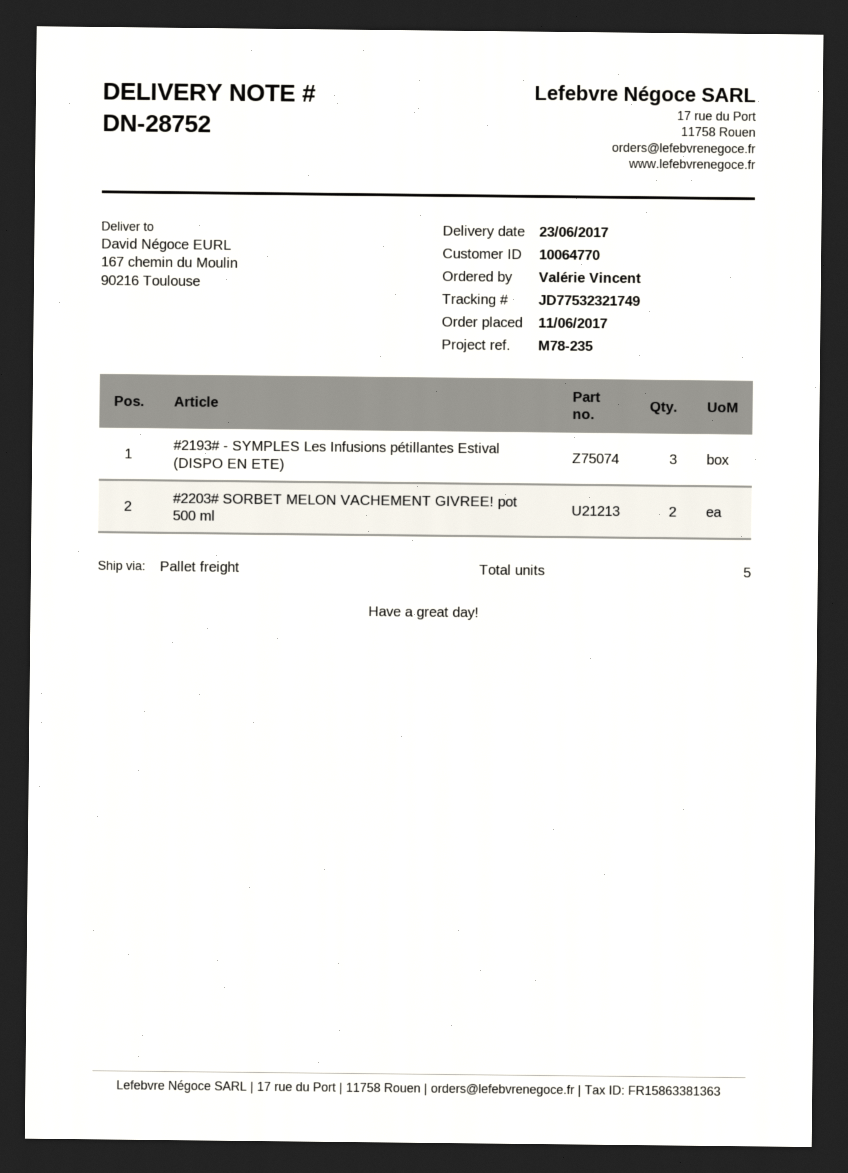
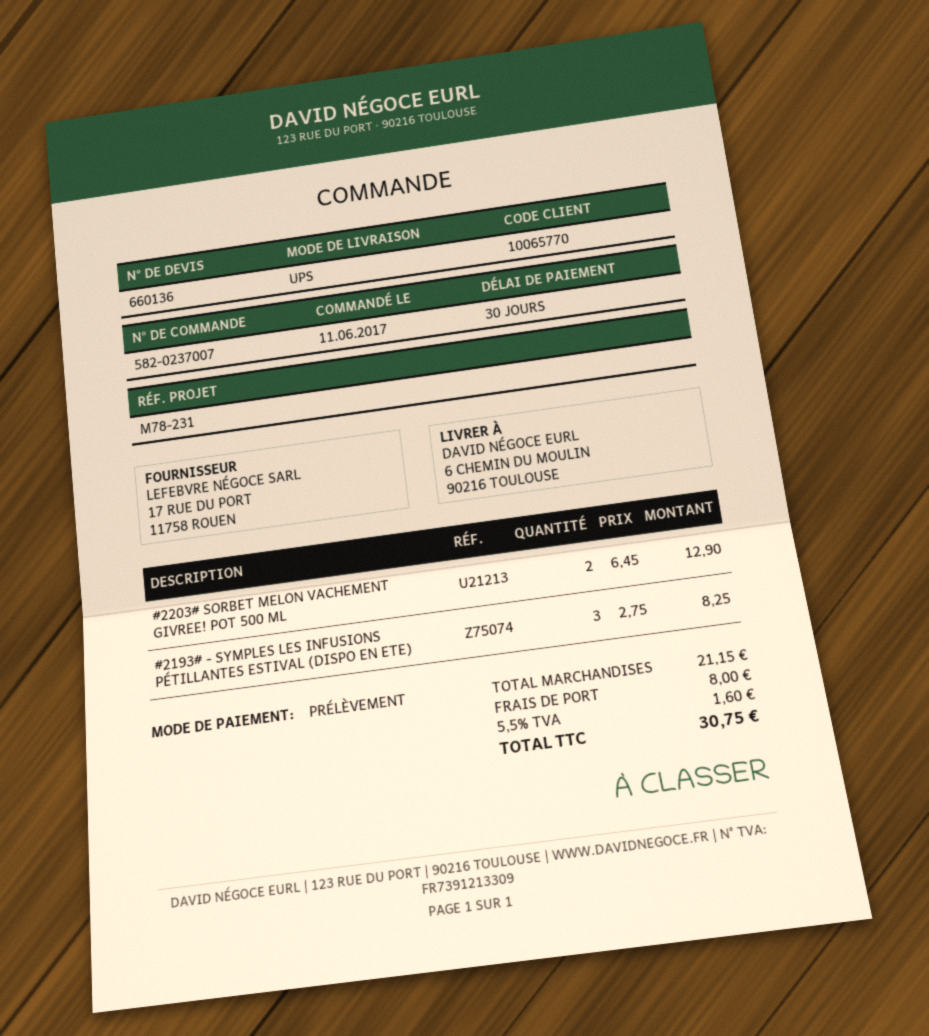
customer number: 10064770 -> 10065770
reference: M78-235 -> M78-231
shipping method: pallet freight -> UPS
ship to: 167 chemin du Moulin, 90216 Toulouse -> 6 CHEMIN DU MOULIN, 90216 TOULOUSE

